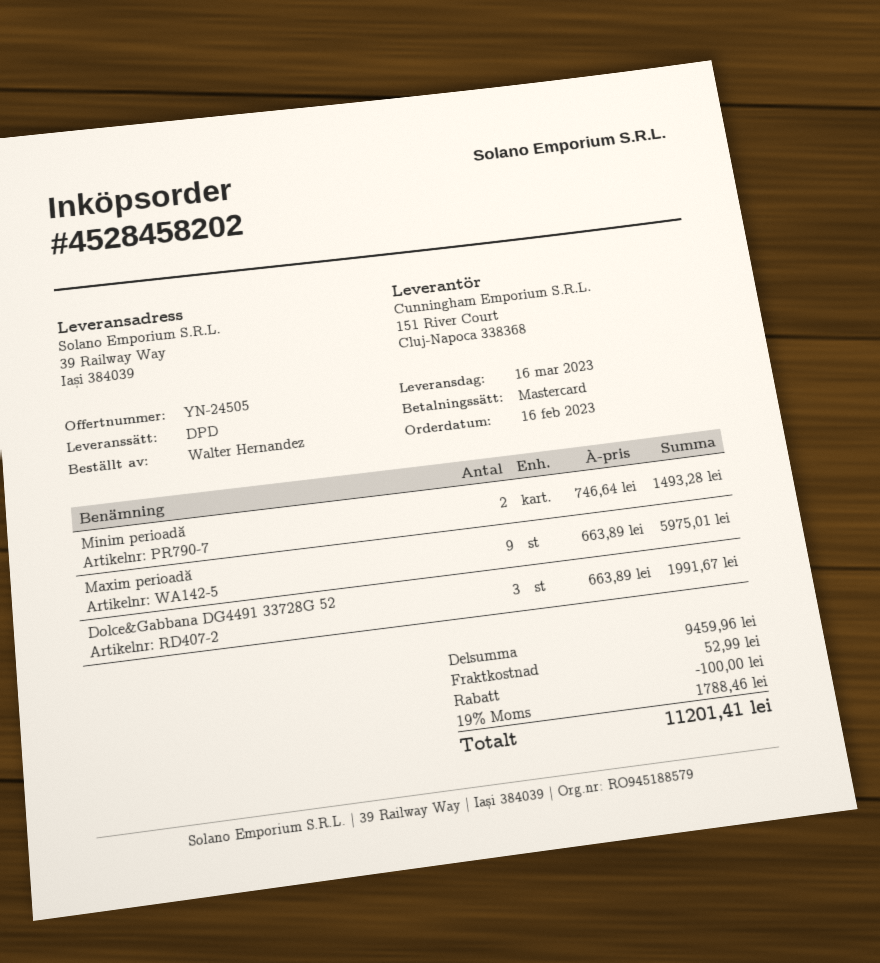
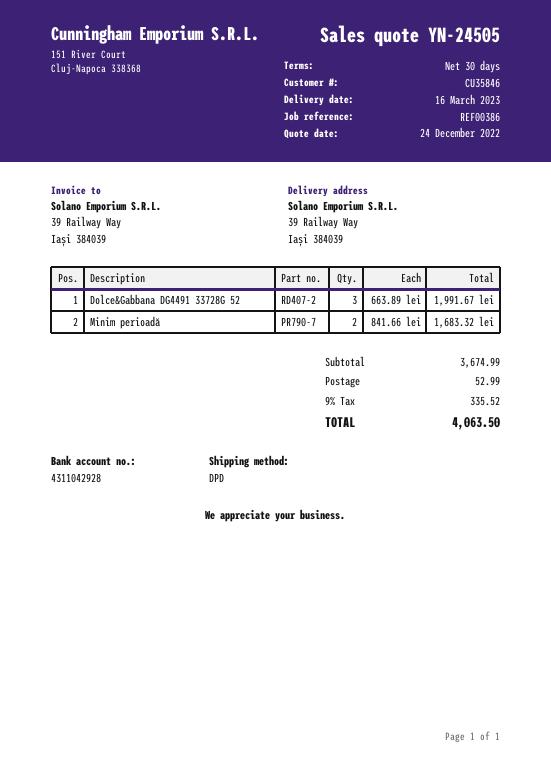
Minim perioadă: 2 x 746.64 = 1493.28 -> 2 x 841.66 = 1683.32
Maxim perioadă: 9 x 663.89 = 5975.01 -> none
subtotal: 9459.96 -> 3674.99
discount: 100.00 -> none
tax: 19% = 1788.46 -> 9% = 335.52
total: 11201.41 -> 4063.50

